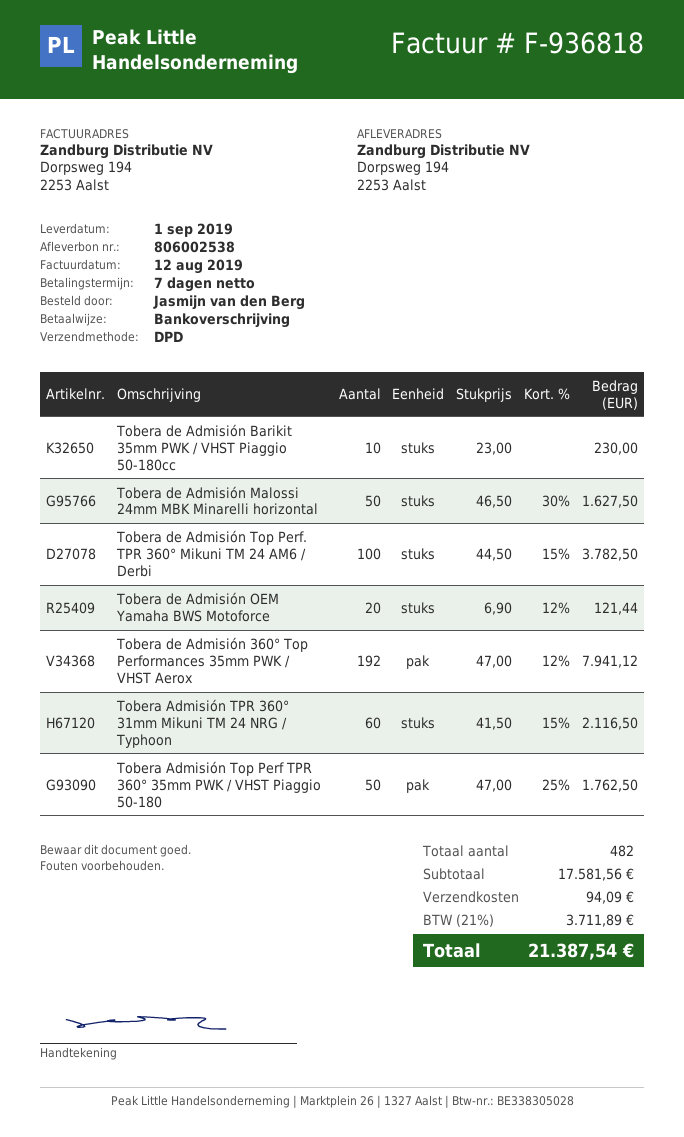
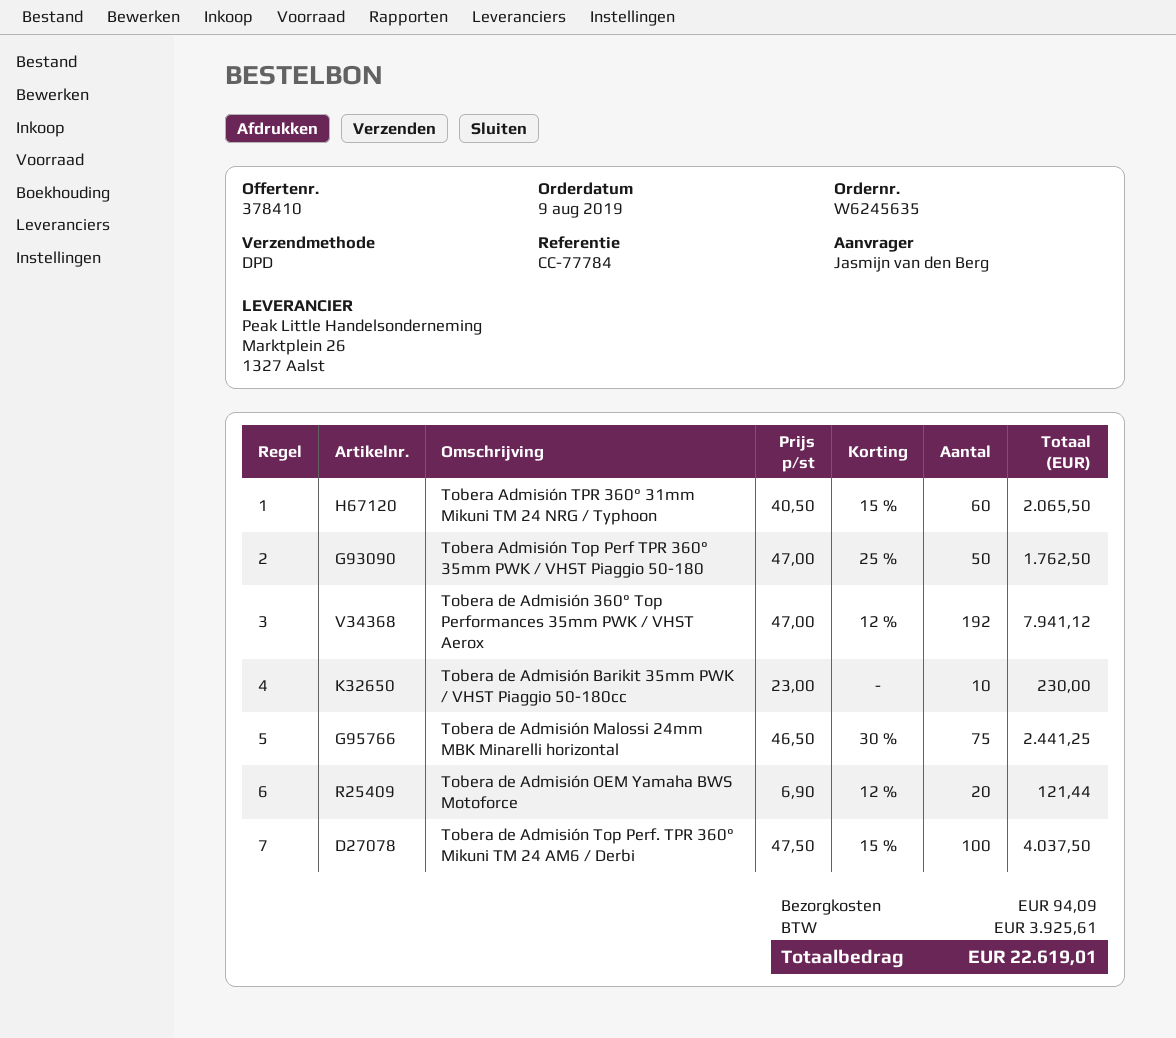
Tobera de Admisión Malossi 24mm MBK Minarelli horizontal: 50 x 46.50 - 30% = 1627.50 -> 75 x 46.50 - 30% = 2441.25
Tobera de Admisión Top Perf. TPR 360° Mikuni TM 24 AM6 / Derbi: 100 x 44.50 - 15% = 3782.50 -> 100 x 47.50 - 15% = 4037.50
Tobera Admisión TPR 360° 31mm Mikuni TM 24 NRG / Typhoon: 60 x 41.50 - 15% = 2116.50 -> 60 x 40.50 - 15% = 2065.50
tax: 3711.89 -> 3925.61
total: 21387.54 -> 22619.01

